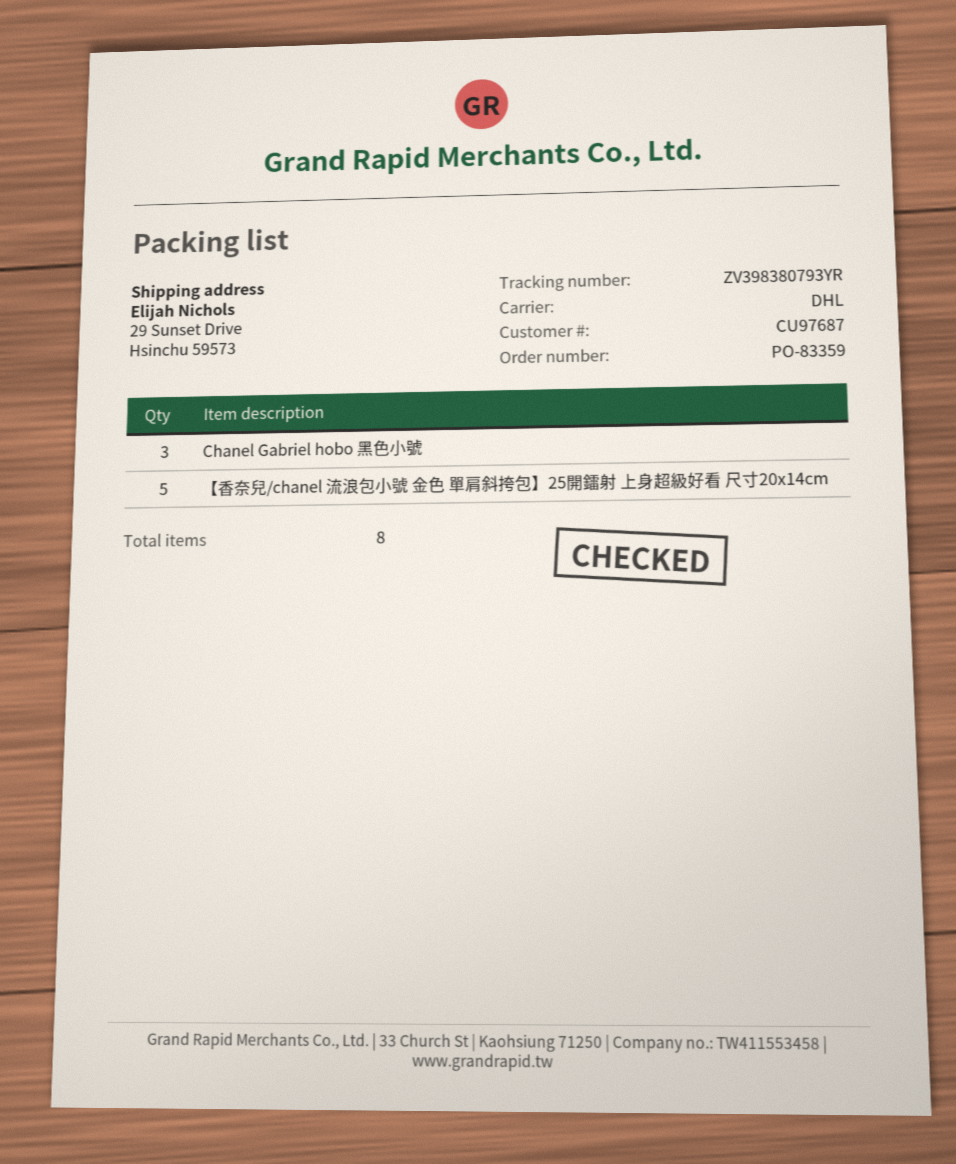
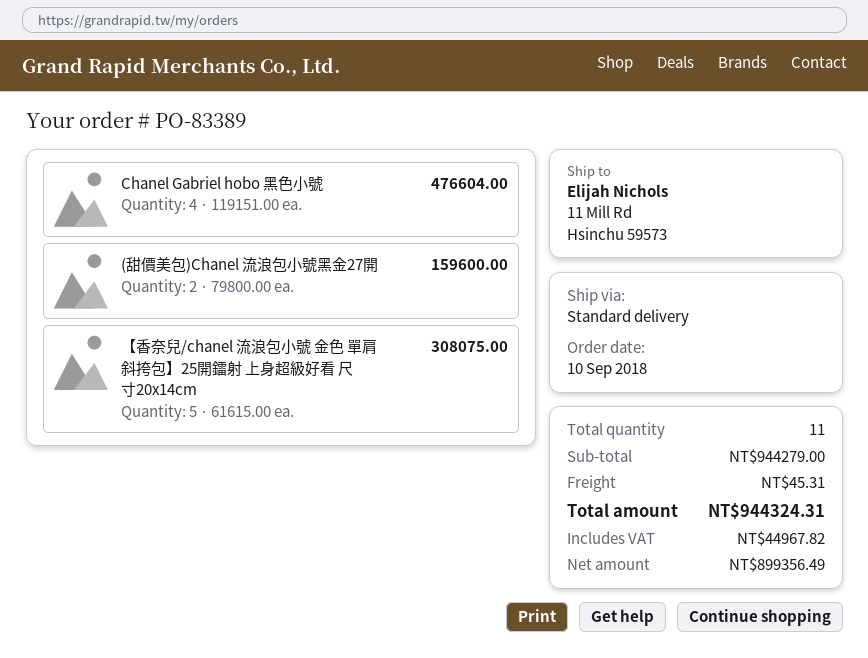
order number: PO-83359 -> PO-83389
shipping method: DHL -> standard
ship to: 29 Sunset Drive, Hsinchu 59573 -> 11 Mill Rd, Hsinchu 59573
Chanel Gabriel hobo 黑色小號: 3 -> 4
(甜價美包)Chanel 流浪包小號黑金27開: none -> 2
total quantity: 8 -> 11

